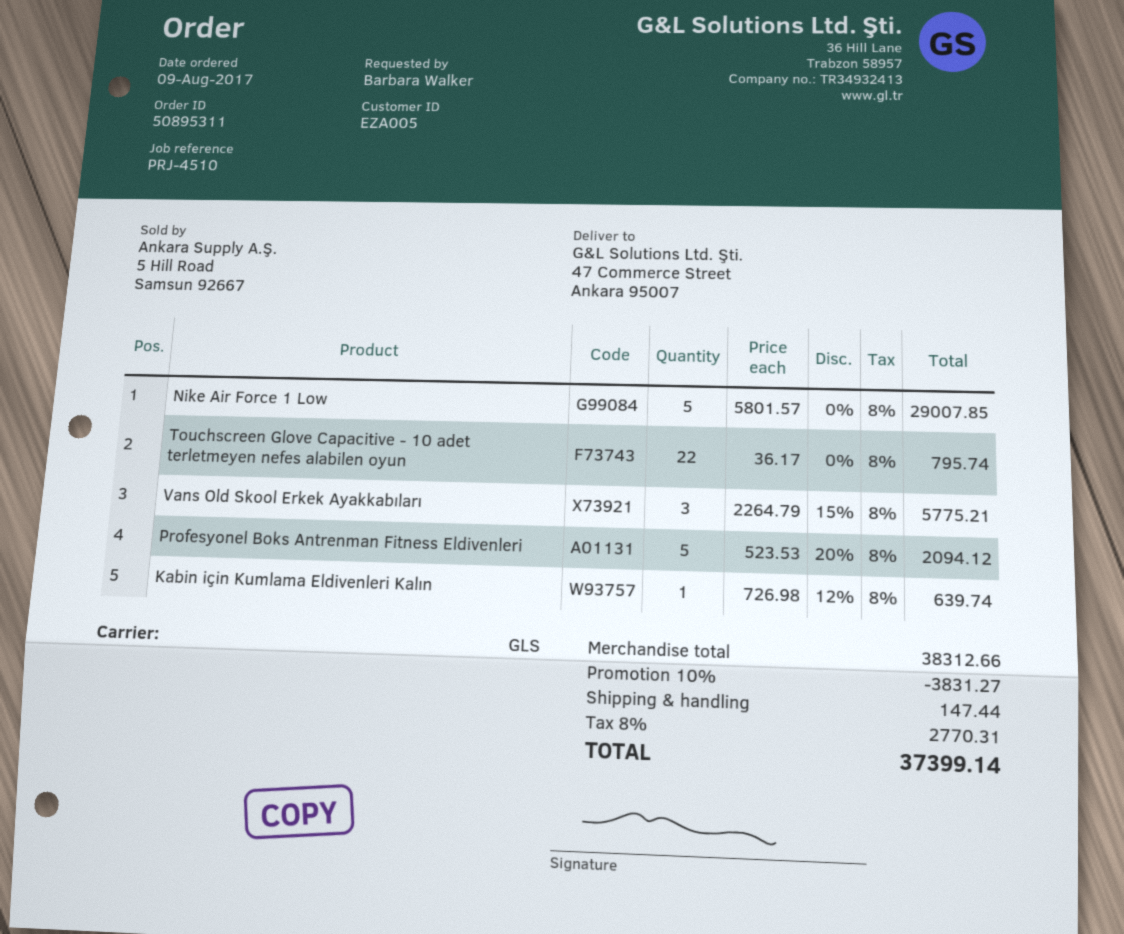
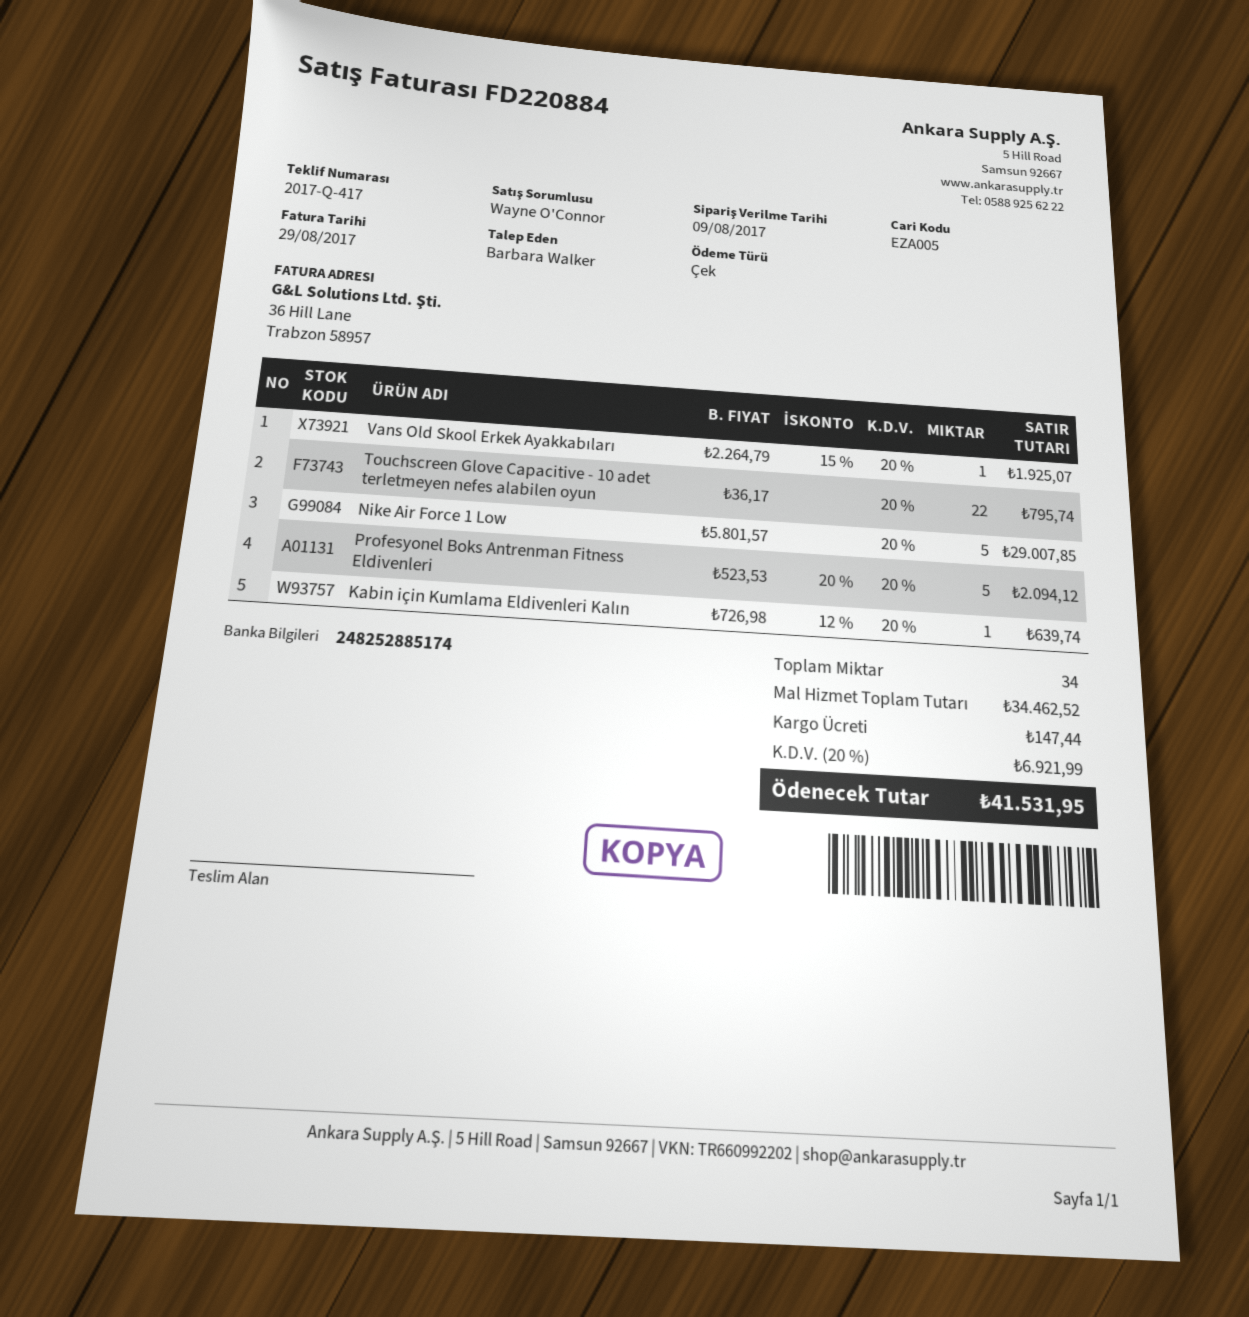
Vans Old Skool Erkek Ayakkabıları: 3 x 2264.79 - 15% = 5775.21 -> 1 x 2264.79 - 15% = 1925.07
subtotal: 38312.66 -> 34462.52
discount: 10% = 3831.27 -> none
tax: 8% = 2770.31 -> 20% = 6921.99
total: 37399.14 -> 41531.95

